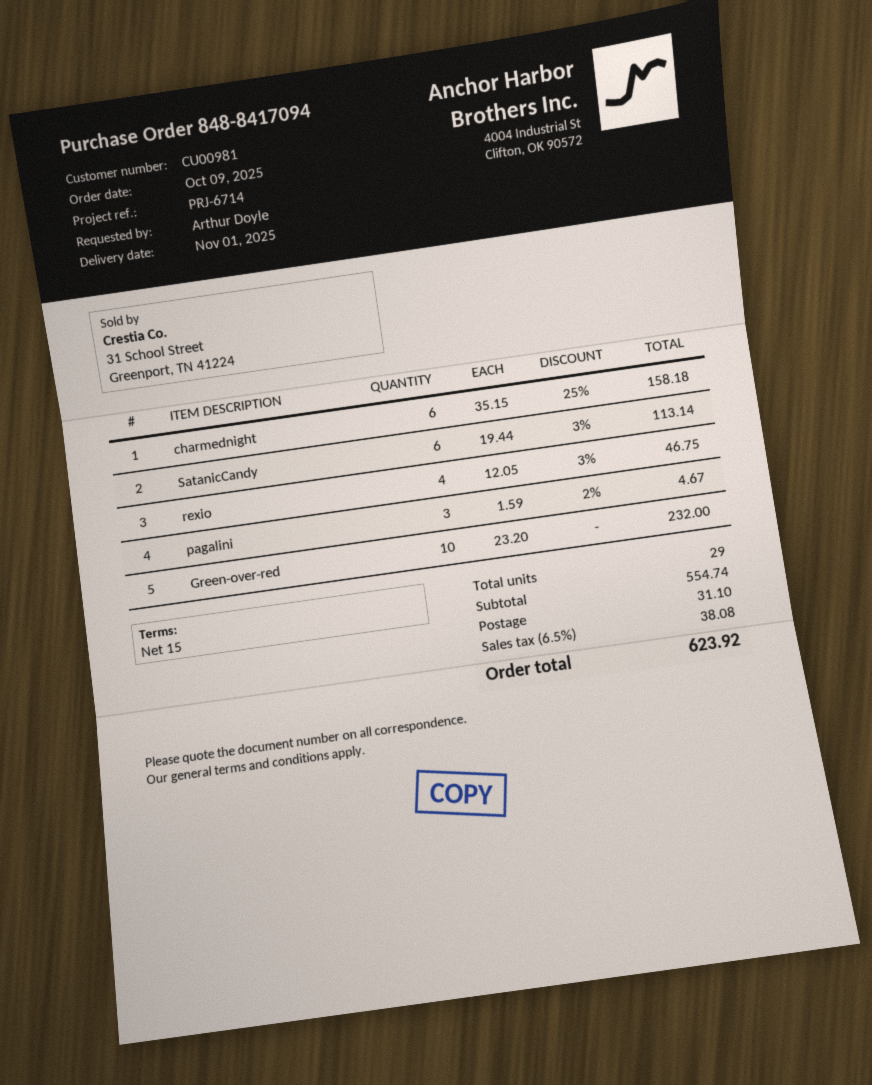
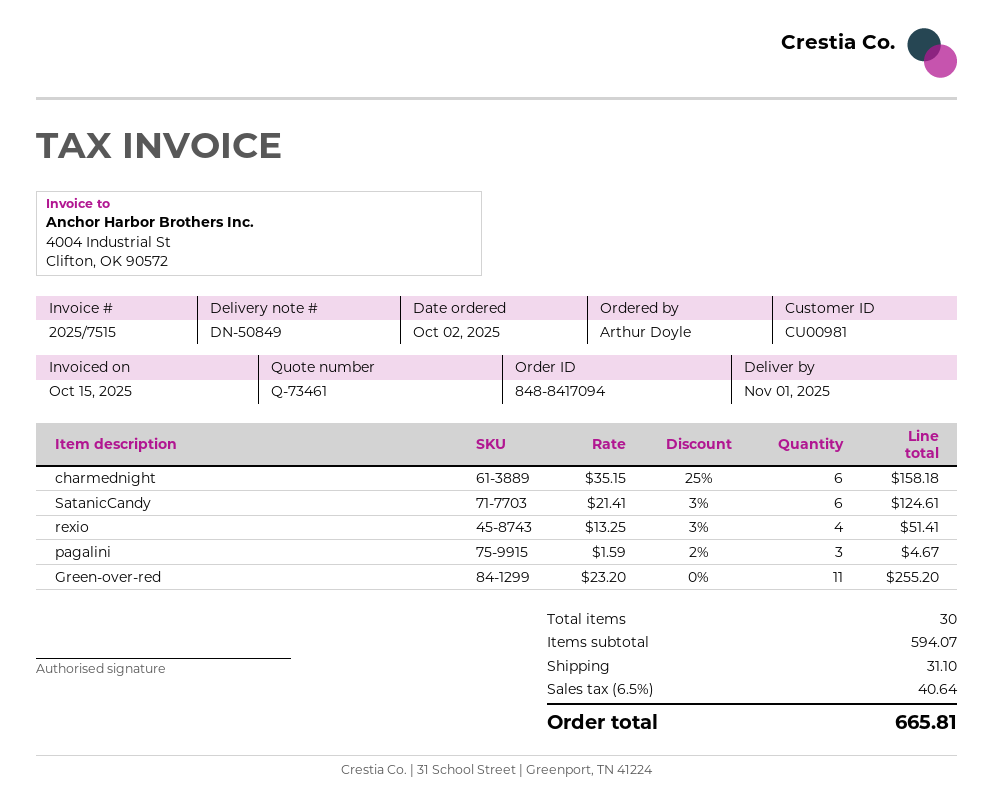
order date: 2025-10-09 -> 2025-10-02
SatanicCandy: 6 x 19.44 - 3% = 113.14 -> 6 x 21.41 - 3% = 124.61
rexio: 4 x 12.05 - 3% = 46.75 -> 4 x 13.25 - 3% = 51.41
Green-over-red: 10 x 23.20 = 232.00 -> 11 x 23.20 = 255.20
total quantity: 29 -> 30
subtotal: 554.74 -> 594.07
tax: 6.5% = 38.08 -> 6.5% = 40.64
total: 623.92 -> 665.81

